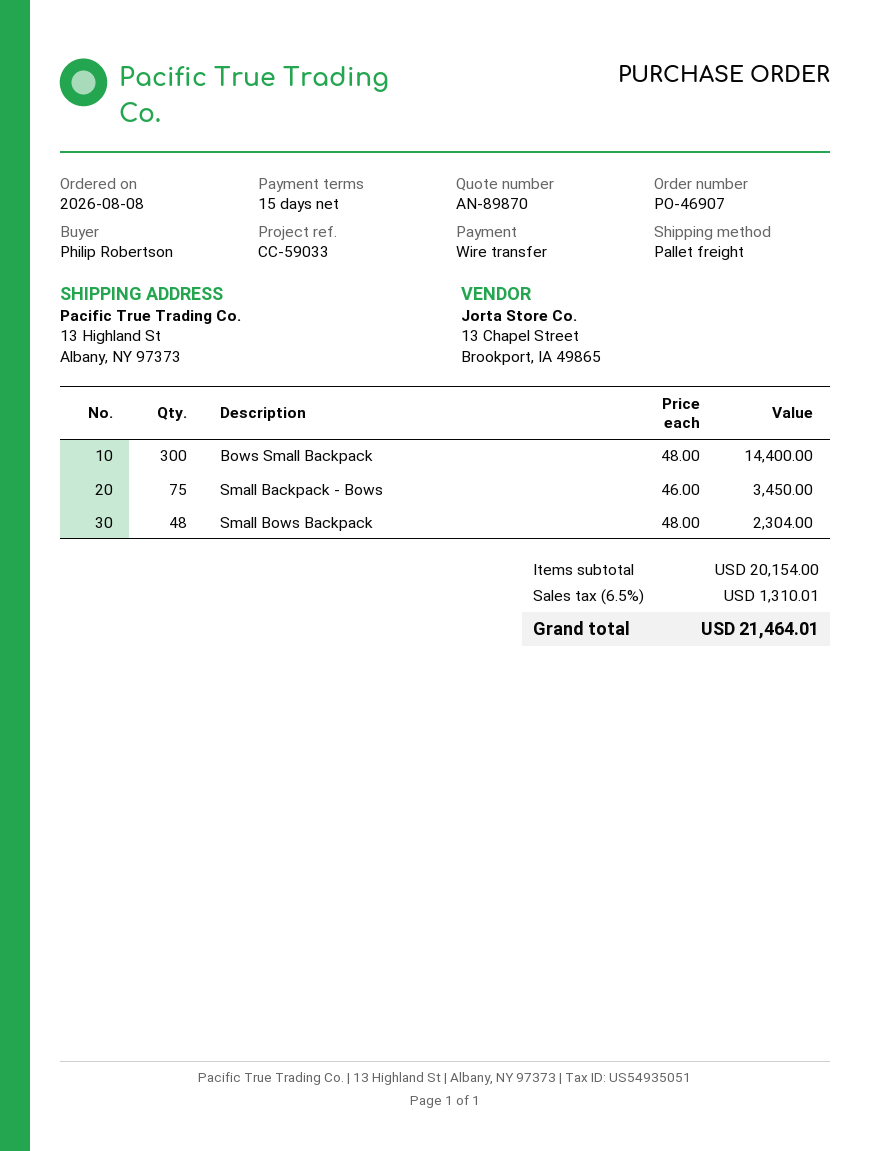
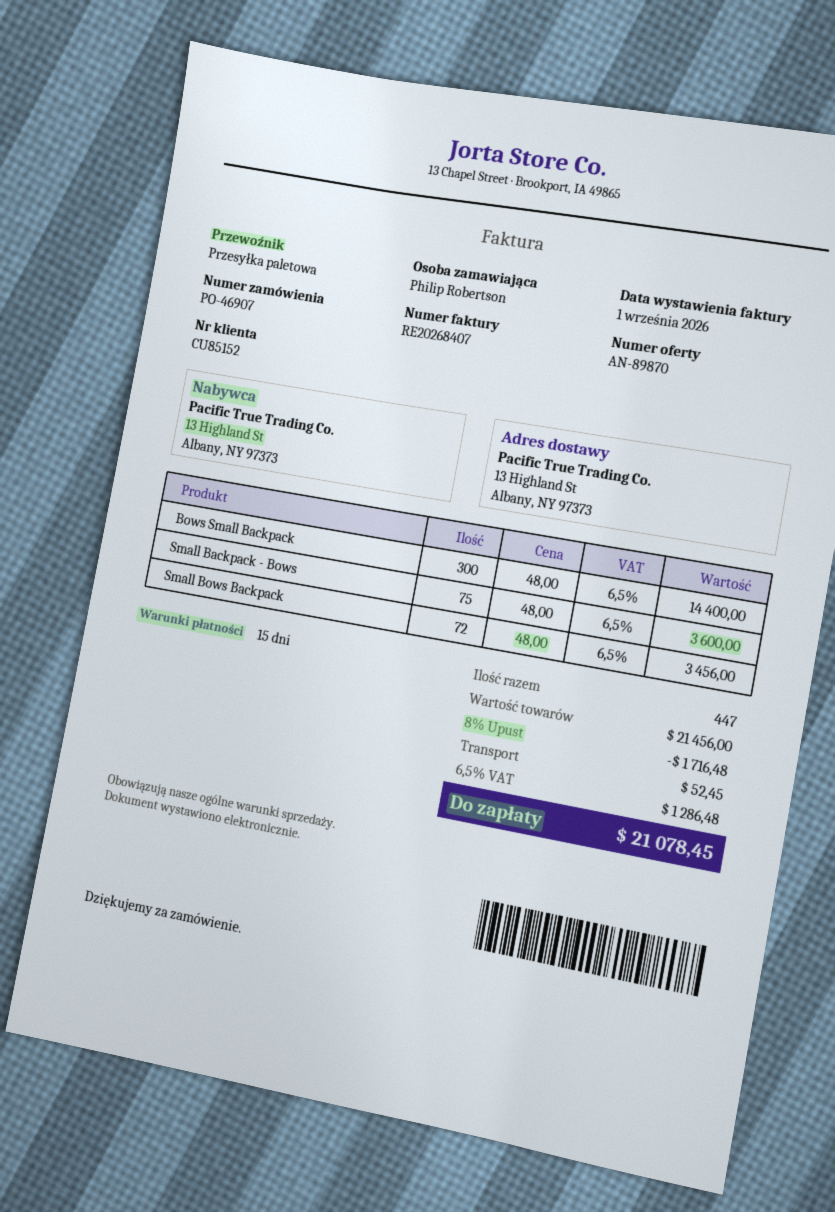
Small Backpack - Bows: 75 x 46.00 = 3450.00 -> 75 x 48.00 = 3600.00
Small Bows Backpack: 48 x 48.00 = 2304.00 -> 72 x 48.00 = 3456.00
subtotal: 20154.00 -> 21456.00
discount: none -> 8% = 1716.48
shipping: none -> 52.45
tax: 6.5% = 1310.01 -> 6.5% = 1286.48
total: 21464.01 -> 21078.45

